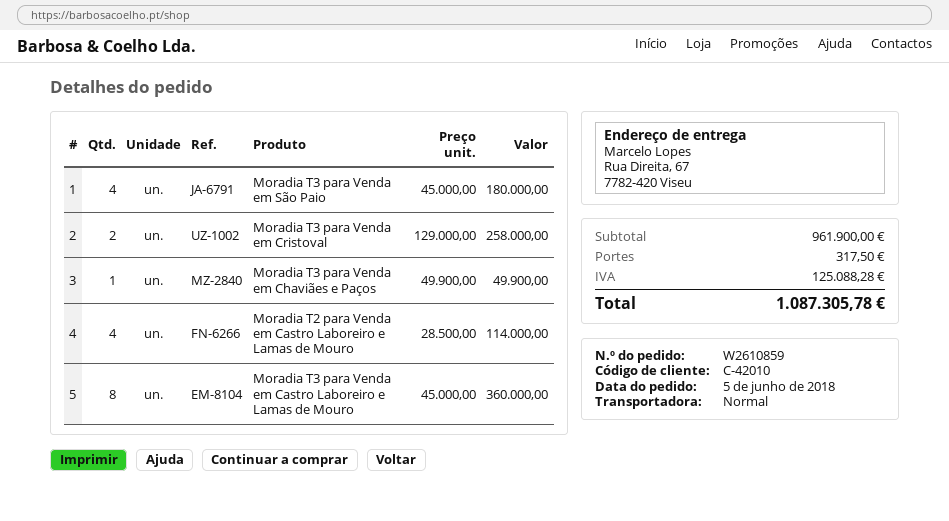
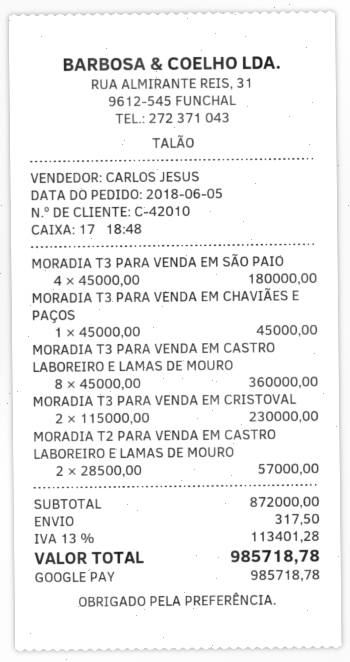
Moradia T3 para Venda em Cristoval: 2 x 129000.00 = 258000.00 -> 2 x 115000.00 = 230000.00
Moradia T3 para Venda em Chaviães e Paços: 1 x 49900.00 = 49900.00 -> 1 x 45000.00 = 45000.00
Moradia T2 para Venda em Castro Laboreiro e Lamas de Mouro: 4 x 28500.00 = 114000.00 -> 2 x 28500.00 = 57000.00
subtotal: 961900.00 -> 872000.00
tax: 125088.28 -> 113401.28
total: 1087305.78 -> 985718.78

